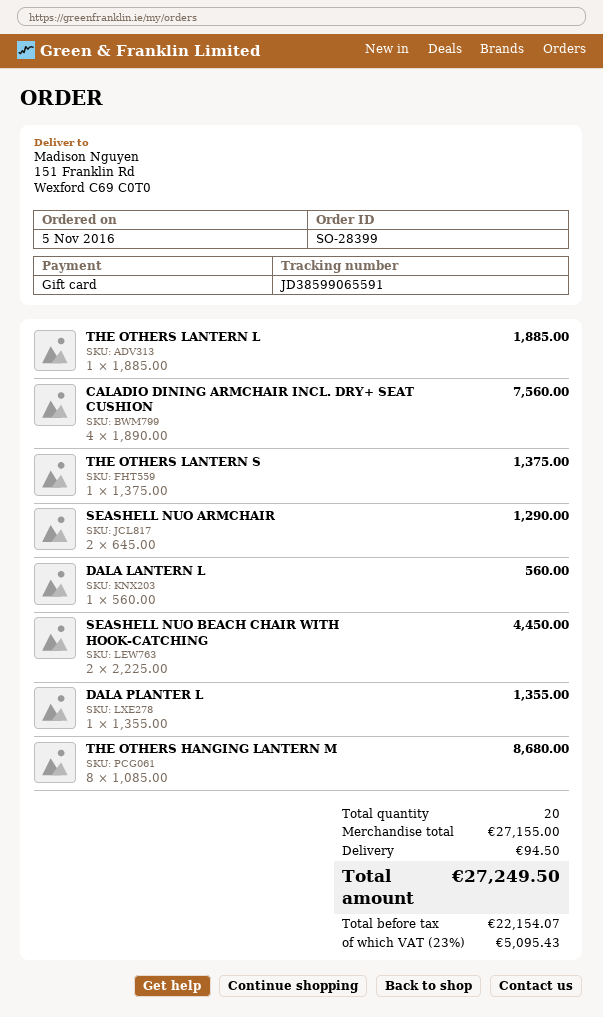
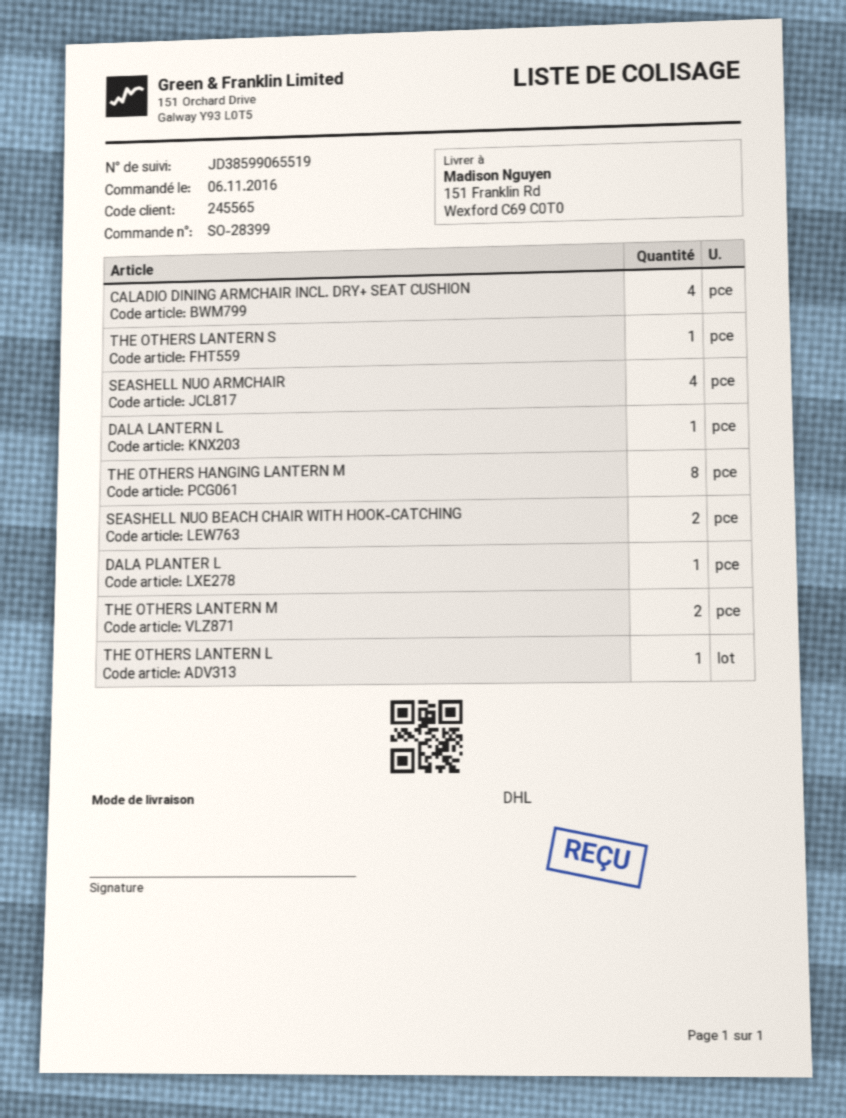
order date: 2016-11-05 -> 2016-11-06
tracking number: JD38599065591 -> JD38599065519
SEASHELL NUO ARMCHAIR: 2 -> 4
THE OTHERS LANTERN M: none -> 2

